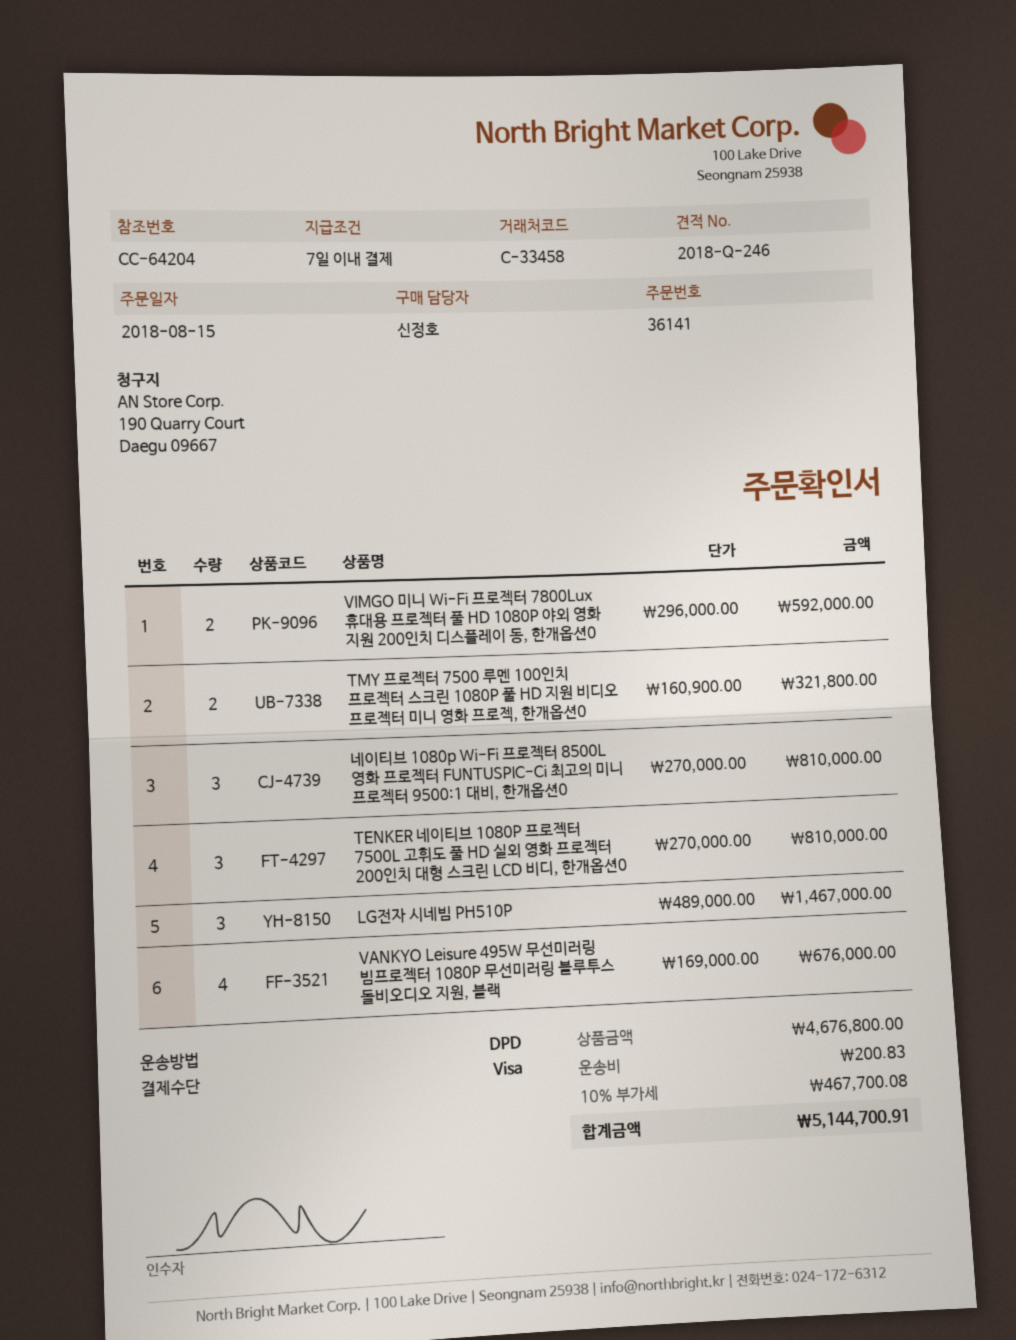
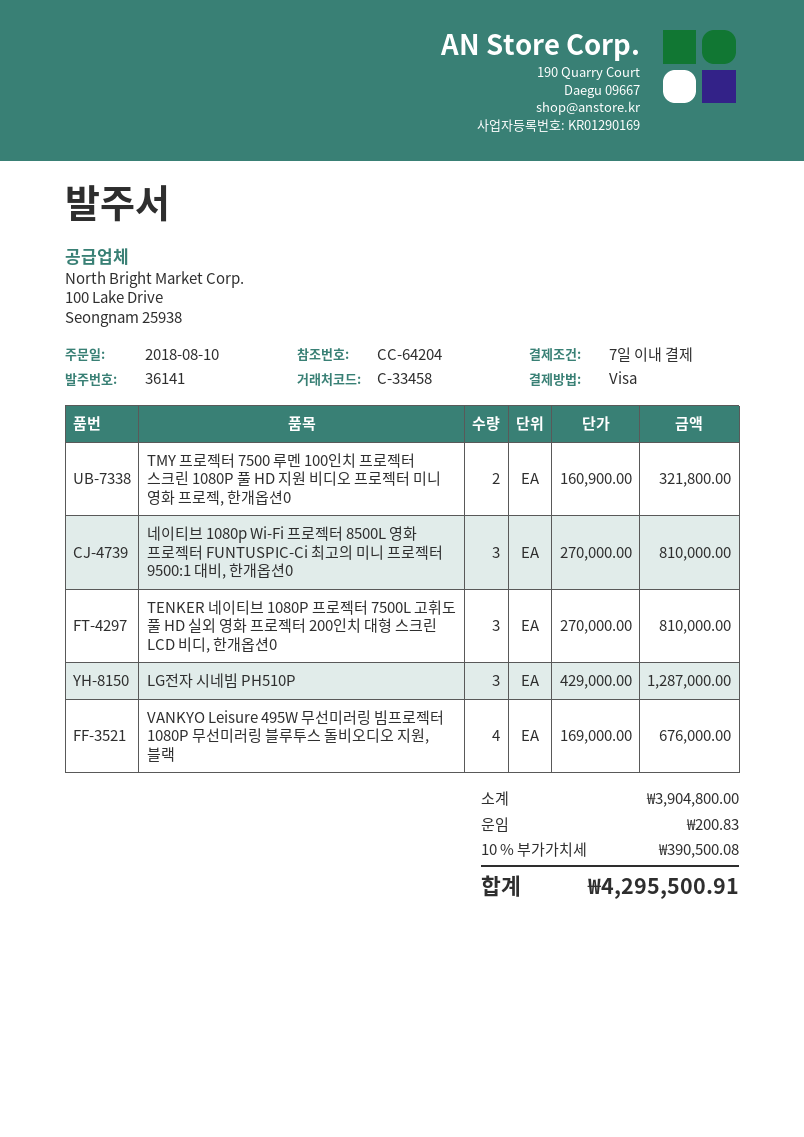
order date: 2018-08-15 -> 2018-08-10
VIMGO 미니 Wi-Fi 프로젝터 7800Lux 휴대용 프로젝터 풀 HD 1080P 야외 영화 지원 200인치 디스플레이 동, 한개옵션0: 2 x 296000.00 = 592000.00 -> none
LG전자 시네빔 PH510P: 3 x 489000.00 = 1467000.00 -> 3 x 429000.00 = 1287000.00
subtotal: 4676800.00 -> 3904800.00
tax: 10% = 467700.08 -> 10% = 390500.08
total: 5144700.91 -> 4295500.91

